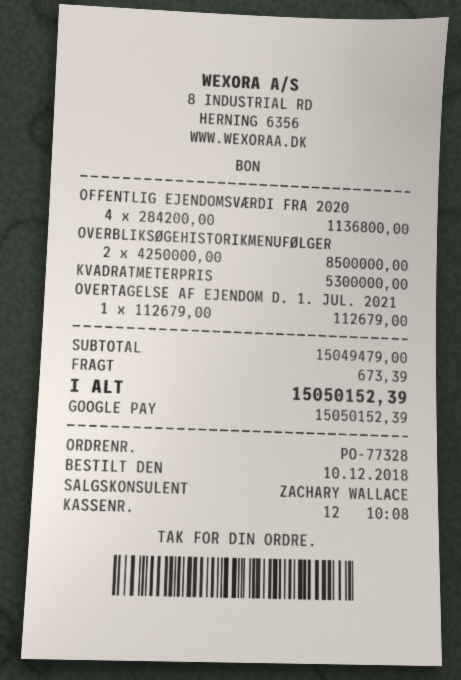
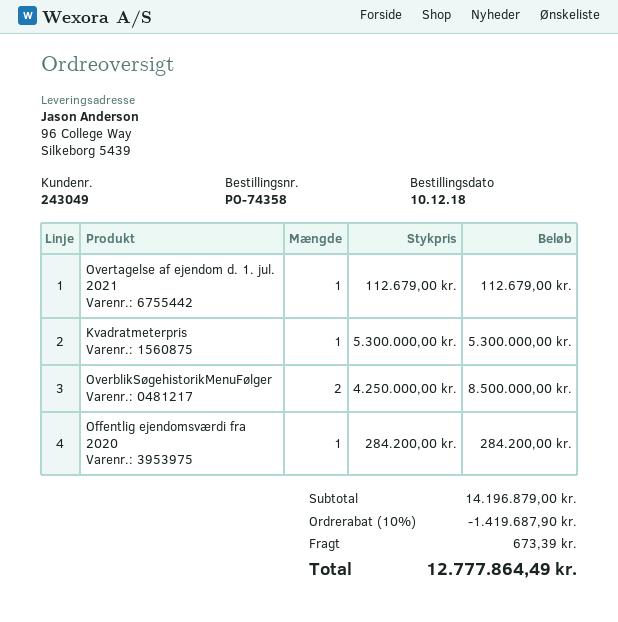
order number: PO-77328 -> PO-74358
OFFENTLIG EJENDOMSVÆRDI FRA 2020: 4 x 284200.00 = 1136800.00 -> 1 x 284200.00 = 284200.00
subtotal: 15049479.00 -> 14196879.00
discount: none -> 10% = 1419687.90
total: 15050152.39 -> 12777864.49

